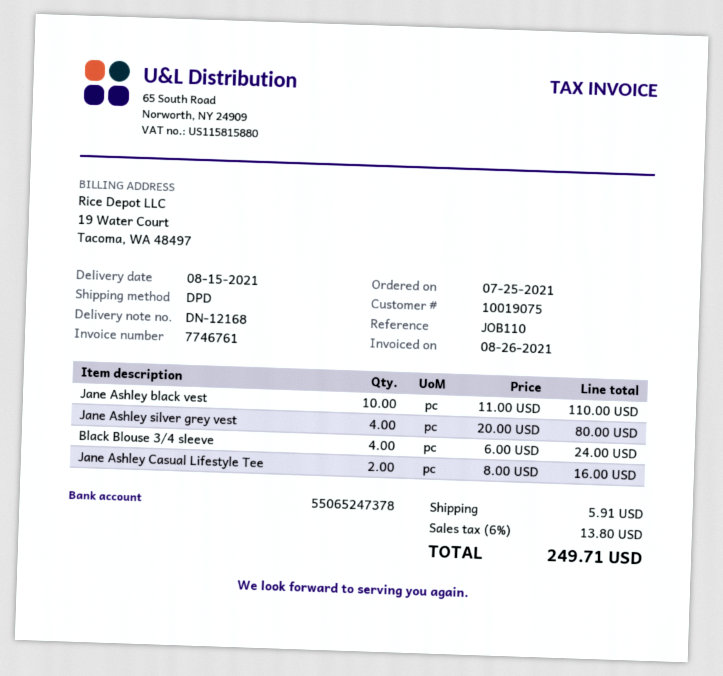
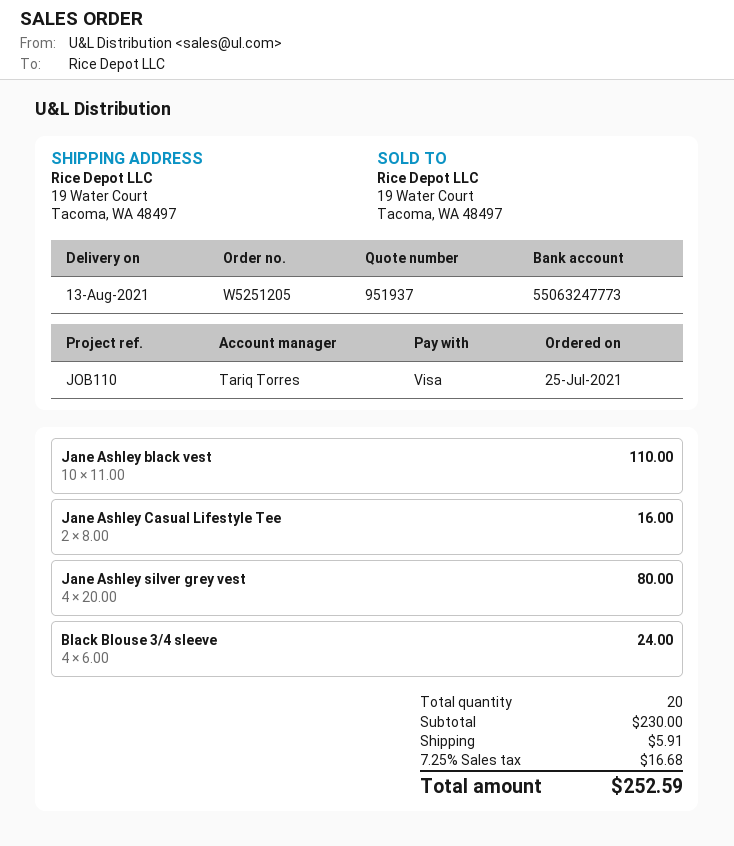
delivery date: 2021-08-15 -> 2021-08-13
bank account: 55065247378 -> 55063247773
tax: 6% = 13.80 -> 7.25% = 16.68
total: 249.71 -> 252.59

